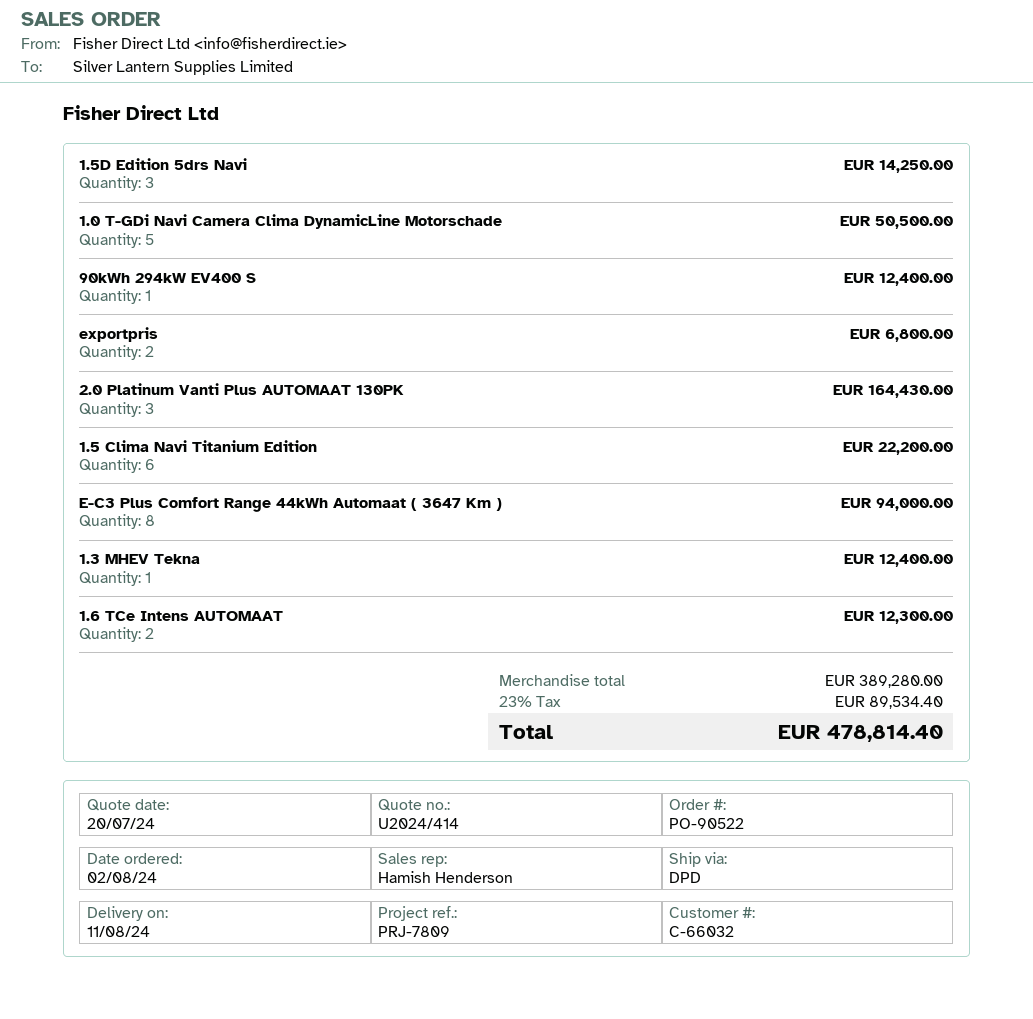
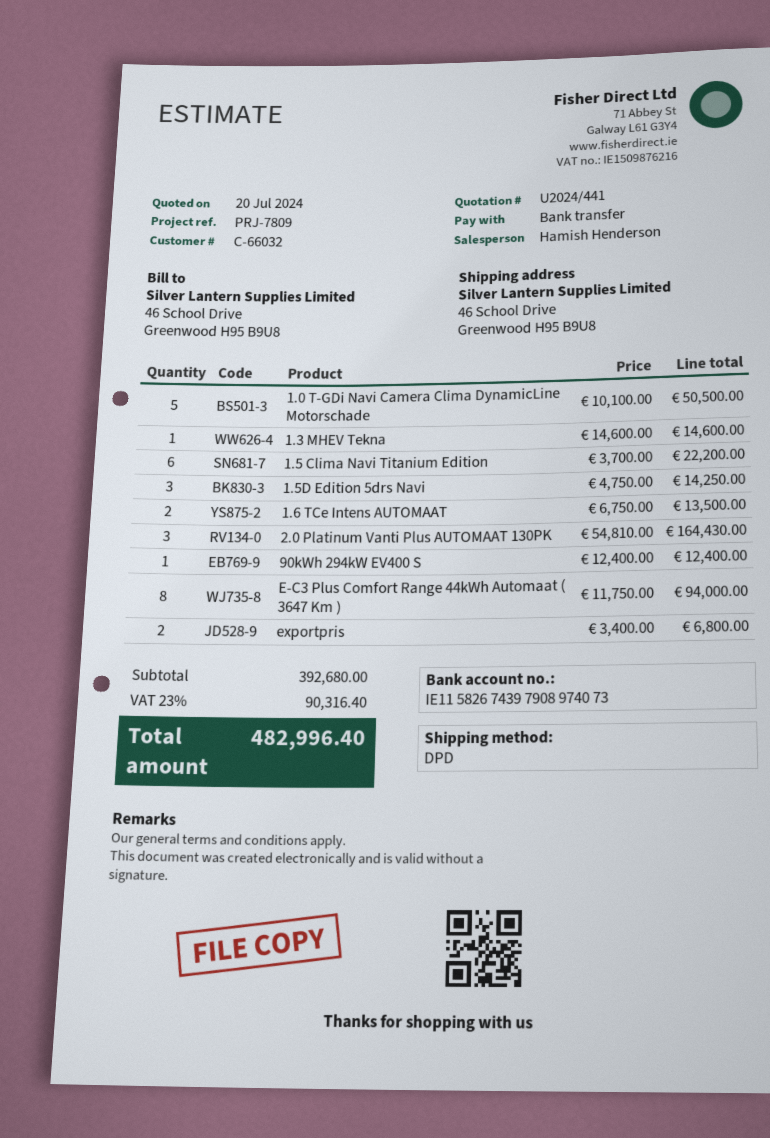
quote number: U2024/414 -> U2024/441
1.3 MHEV Tekna: 1 for 12400.00 -> 1 for 14600.00
1.6 TCe Intens AUTOMAAT: 2 for 12300.00 -> 2 for 13500.00
subtotal: 389280.00 -> 392680.00
tax: 23% = 89534.40 -> 23% = 90316.40
total: 478814.40 -> 482996.40

